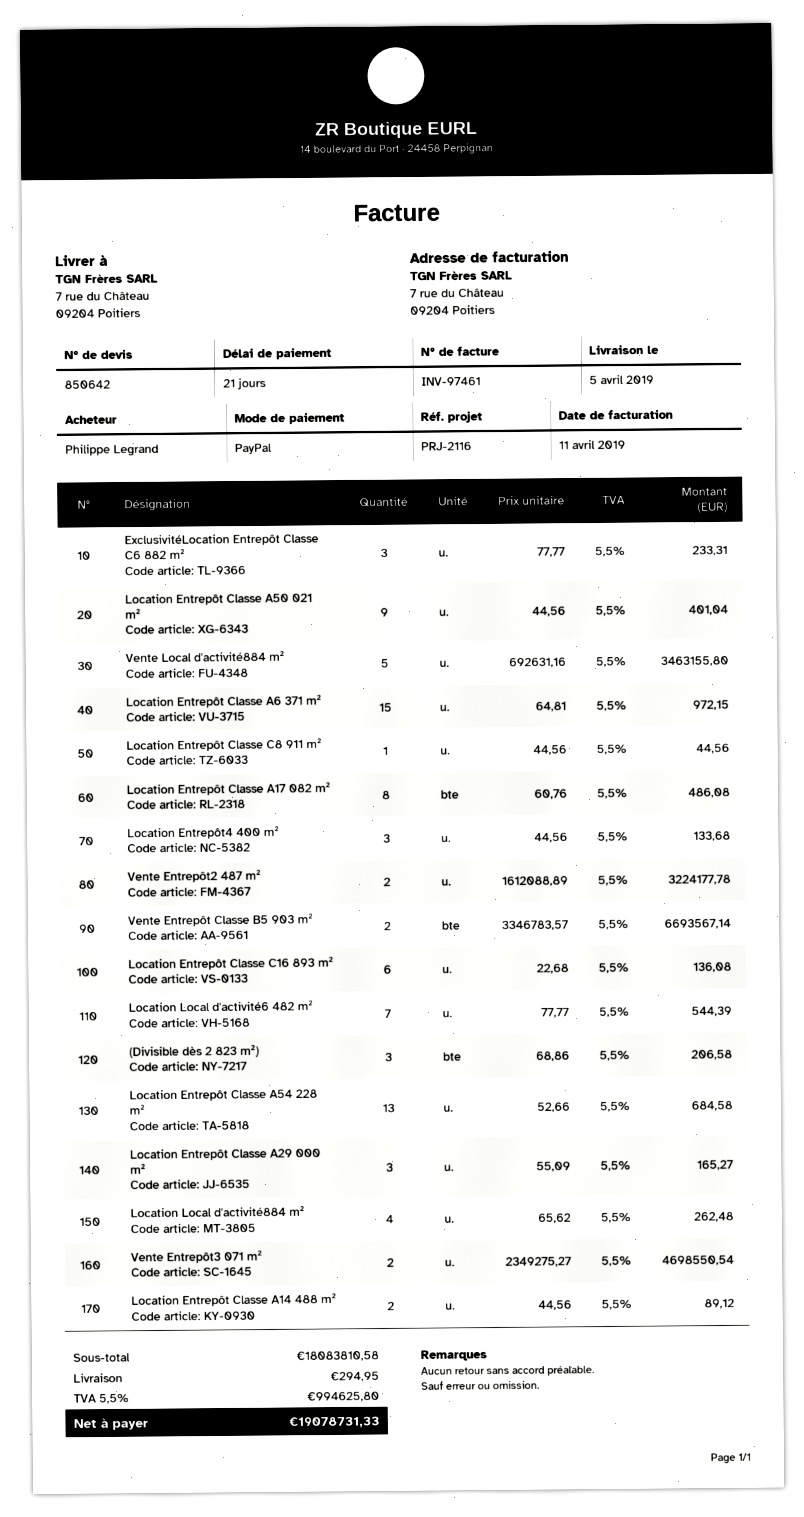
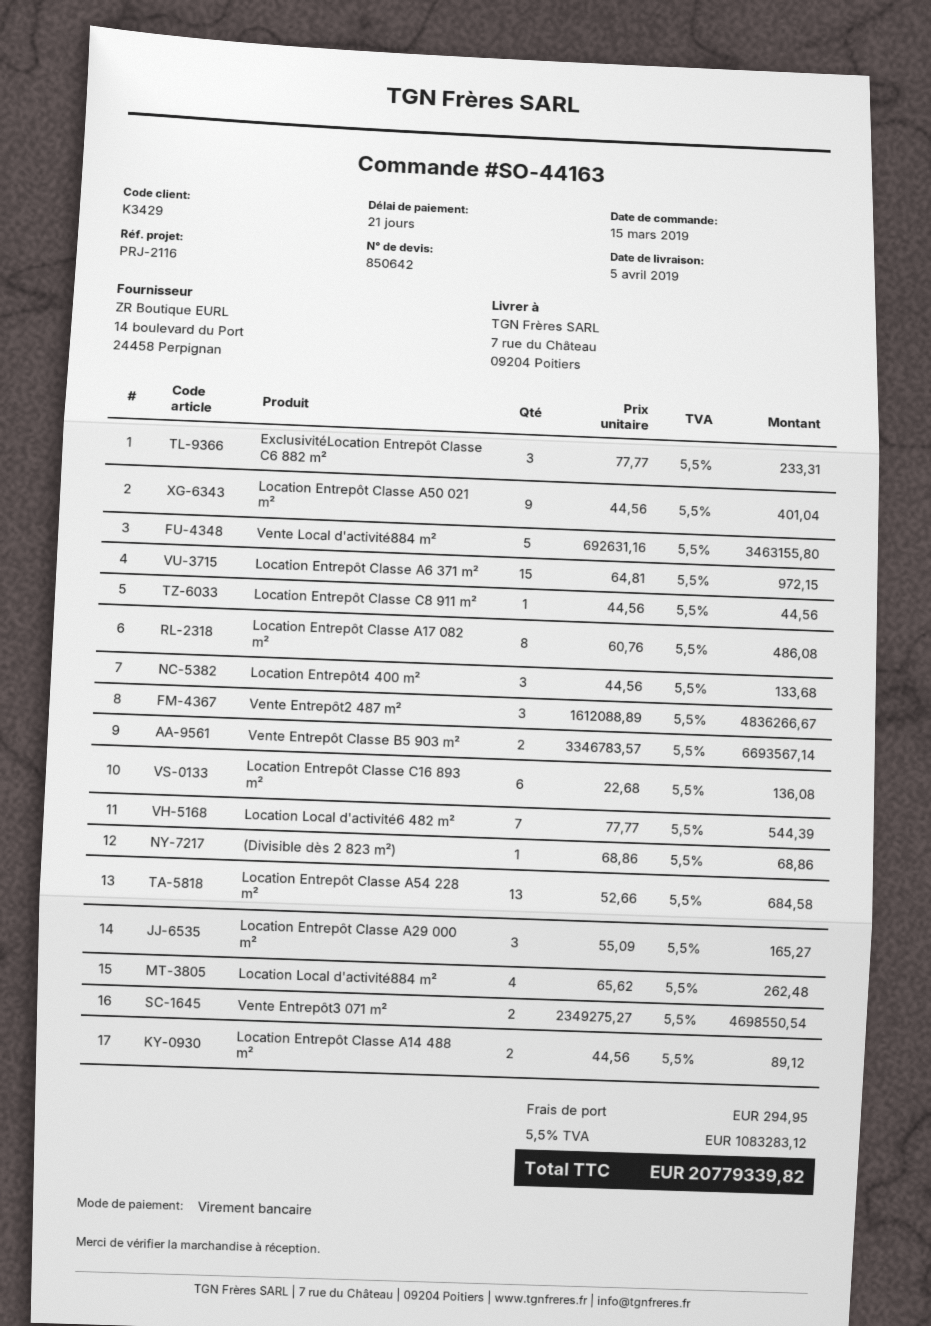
payment method: PayPal -> bank transfer
Vente Entrepôt2 487 m²: 2 x 1612088.89 = 3224177.78 -> 3 x 1612088.89 = 4836266.67
(Divisible dès 2 823 m²): 3 x 68.86 = 206.58 -> 1 x 68.86 = 68.86
tax: 5.5% = 994625.80 -> 5.5% = 1083283.12
total: 19078731.33 -> 20779339.82

